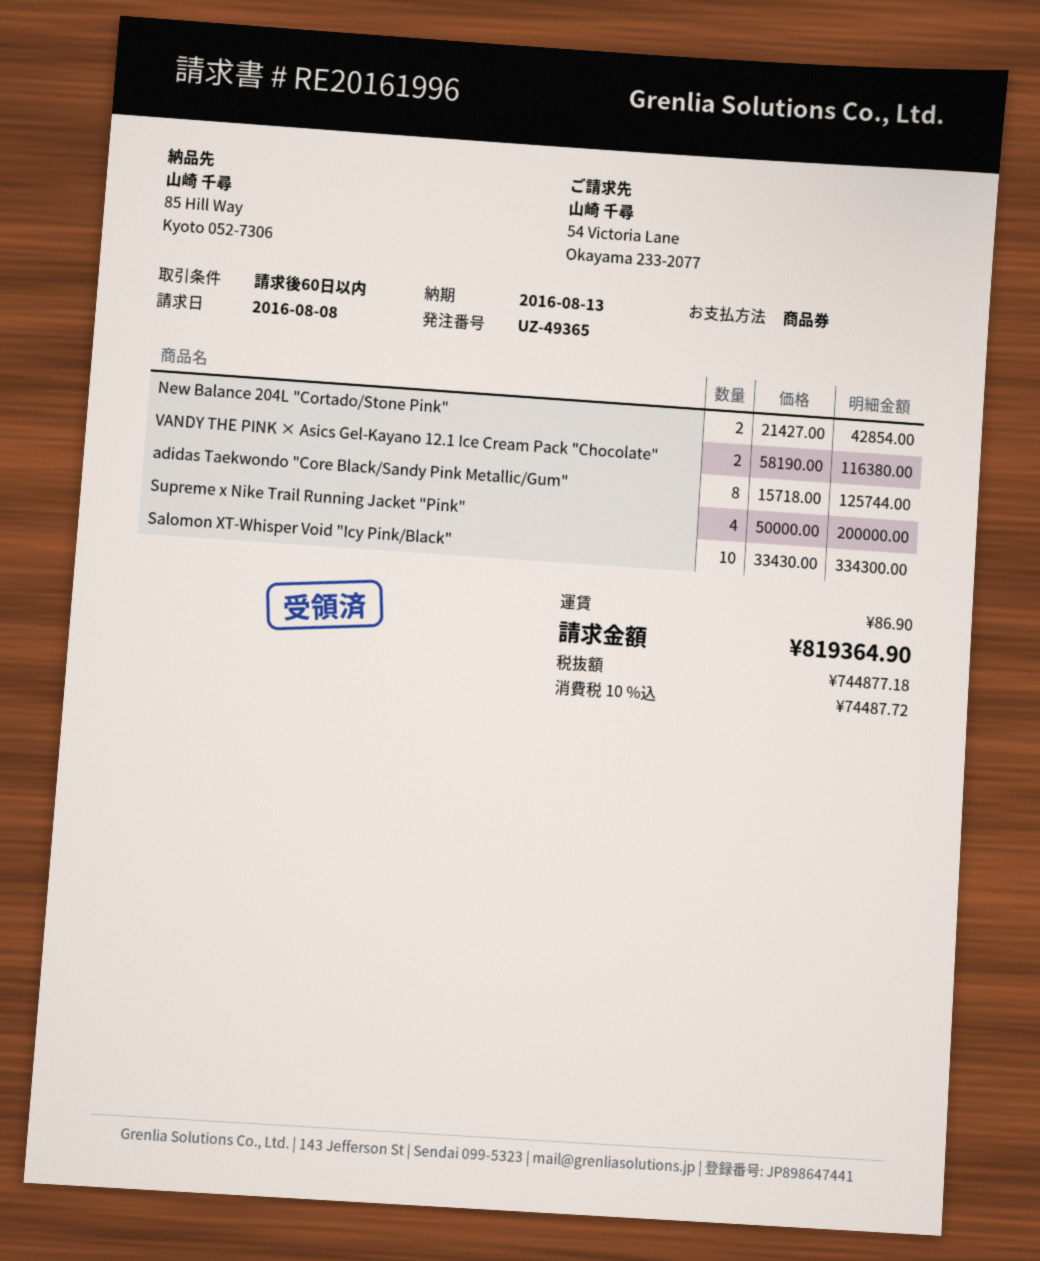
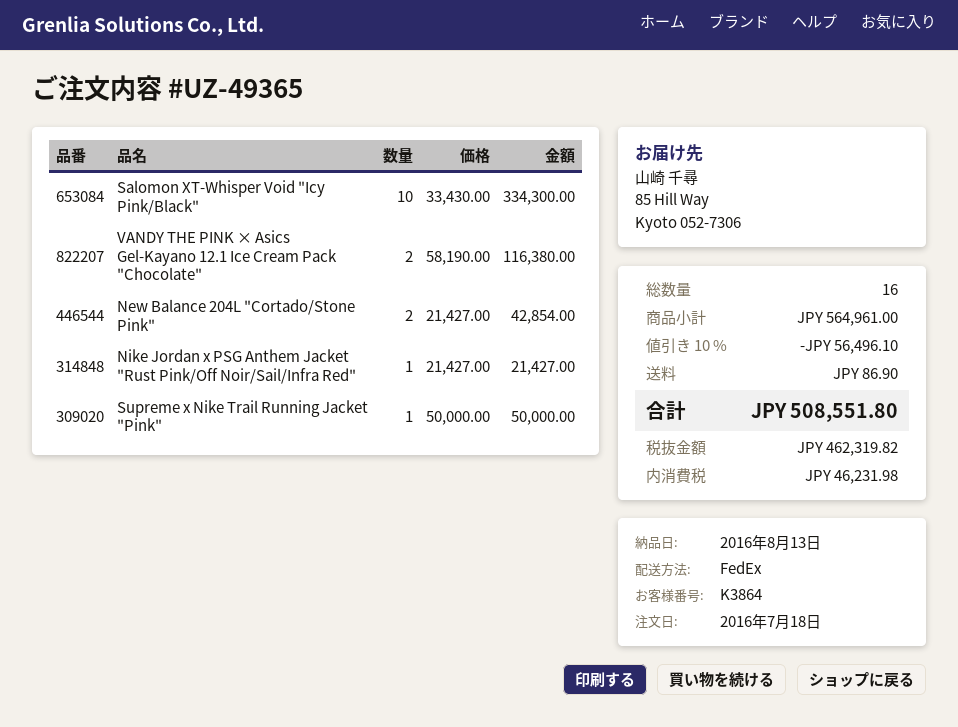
adidas Taekwondo "Core Black/Sandy Pink Metallic/Gum": 8 x 15718.00 = 125744.00 -> none
Supreme x Nike Trail Running Jacket "Pink": 4 x 50000.00 = 200000.00 -> 1 x 50000.00 = 50000.00
Nike Jordan x PSG Anthem Jacket "Rust Pink/Off Noir/Sail/Infra Red": none -> 1 x 21427.00 = 21427.00
discount: none -> 10% = 56496.10
net: 744877.18 -> 462319.82
tax: 74487.72 -> 46231.98
total: 819364.90 -> 508551.80

